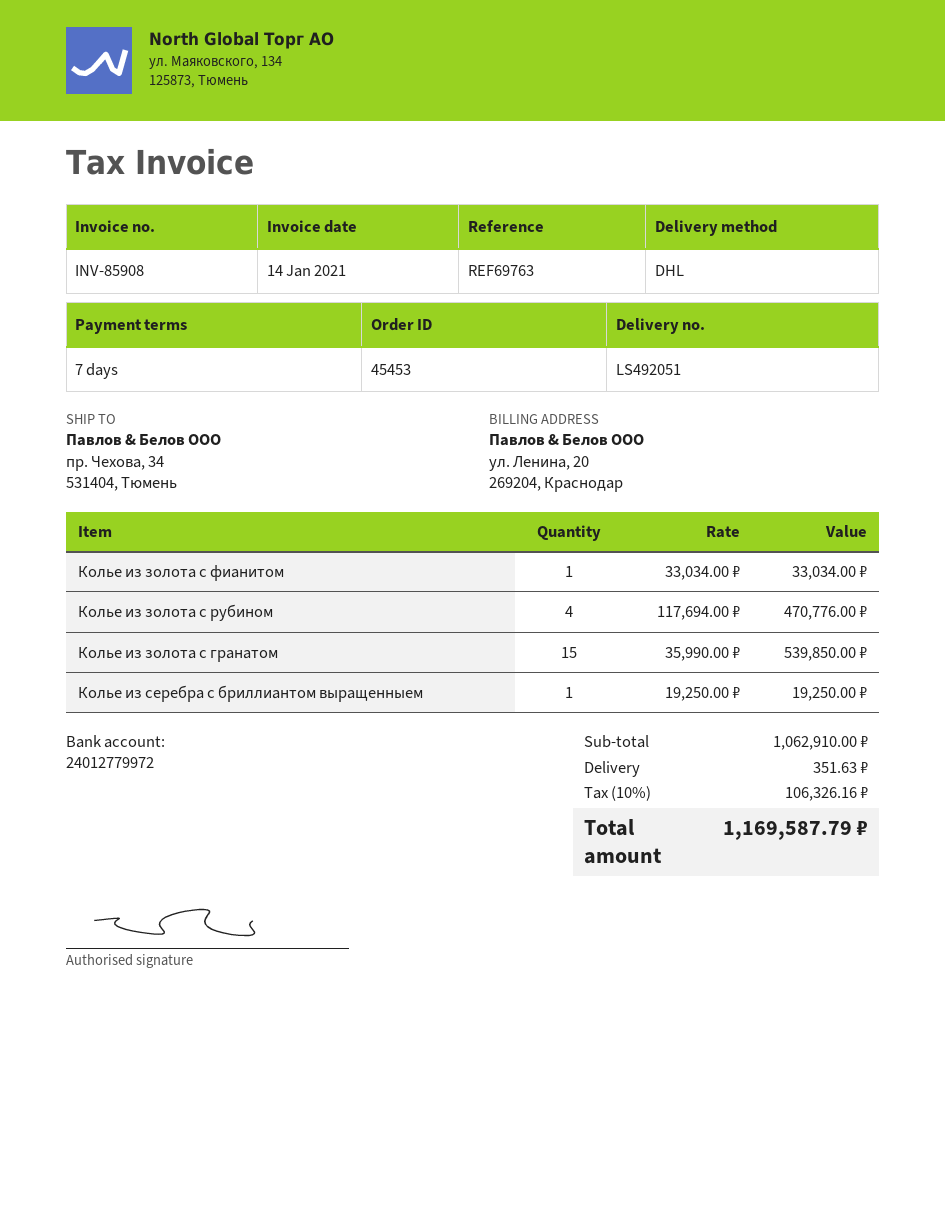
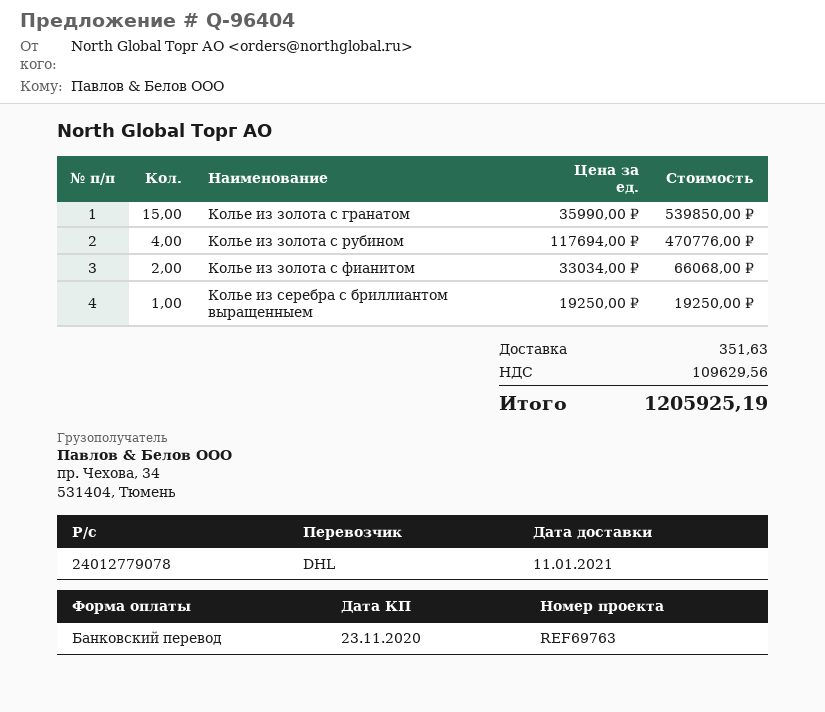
bank account: 24012779972 -> 24012779078
Колье из золота с фианитом: 1 x 33034.00 = 33034.00 -> 2 x 33034.00 = 66068.00
tax: 106326.16 -> 109629.56
total: 1169587.79 -> 1205925.19

